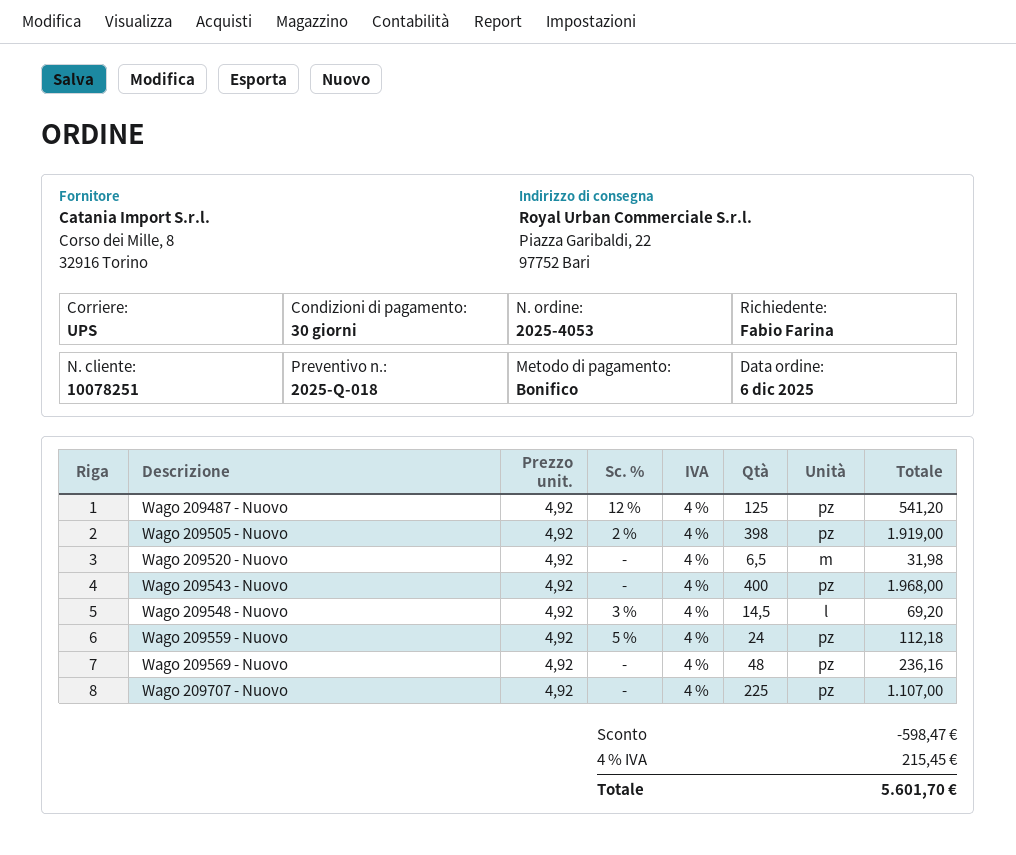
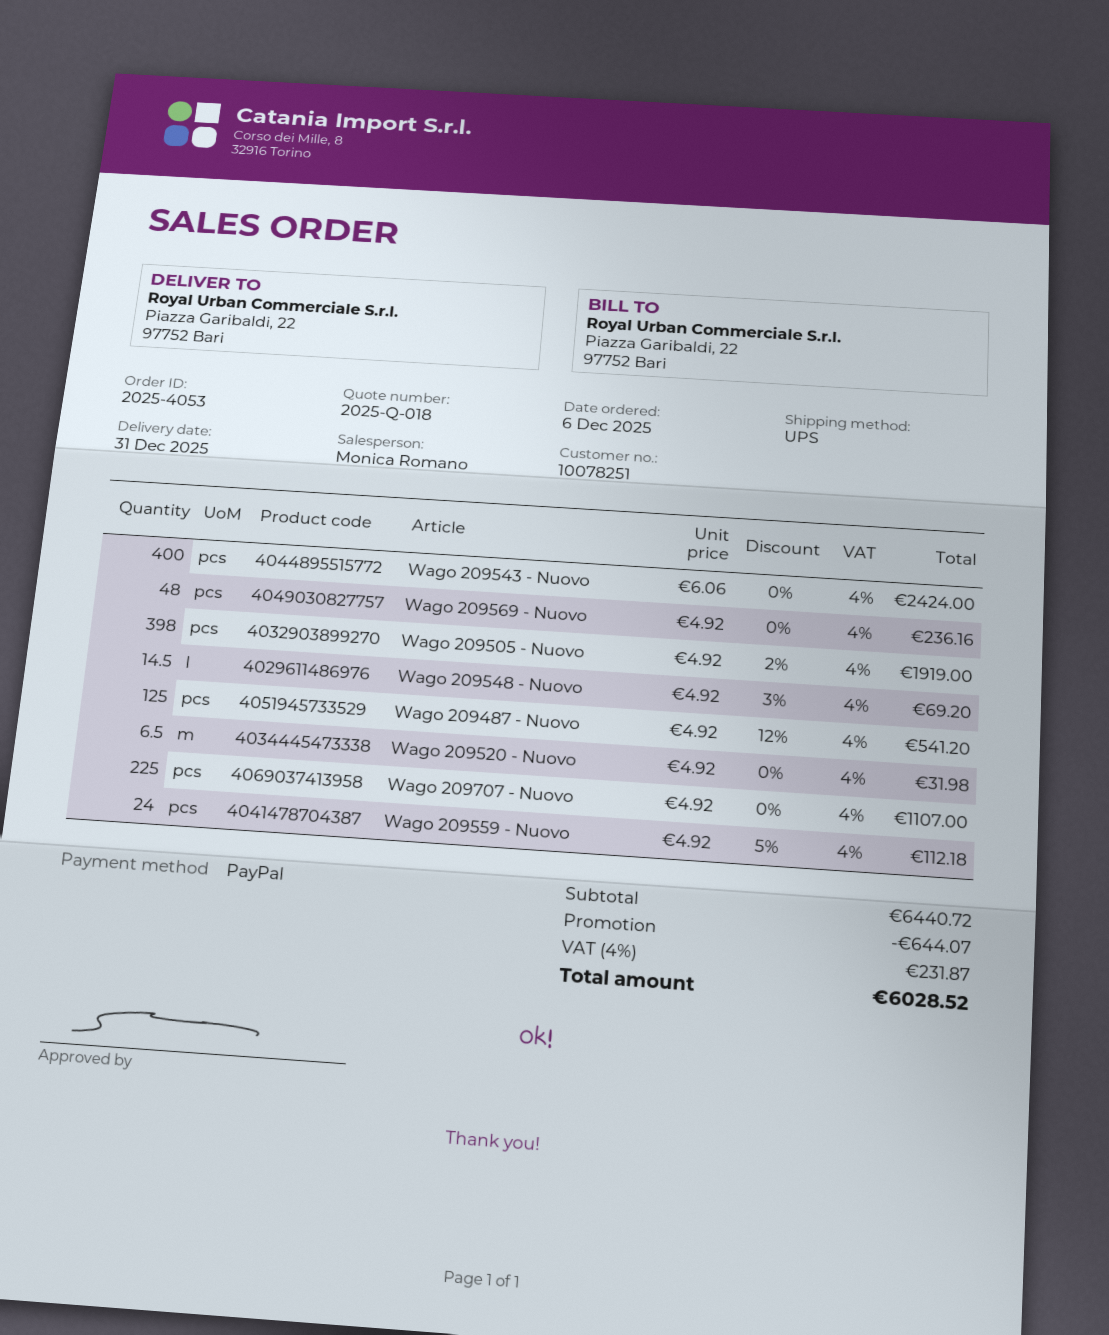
payment method: bank transfer -> PayPal
Wago 209543 - Nuovo: 400 x 4.92 = 1968.00 -> 400 x 6.06 = 2424.00
discount: 598.47 -> 644.07
tax: 4% = 215.45 -> 4% = 231.87
total: 5601.70 -> 6028.52

